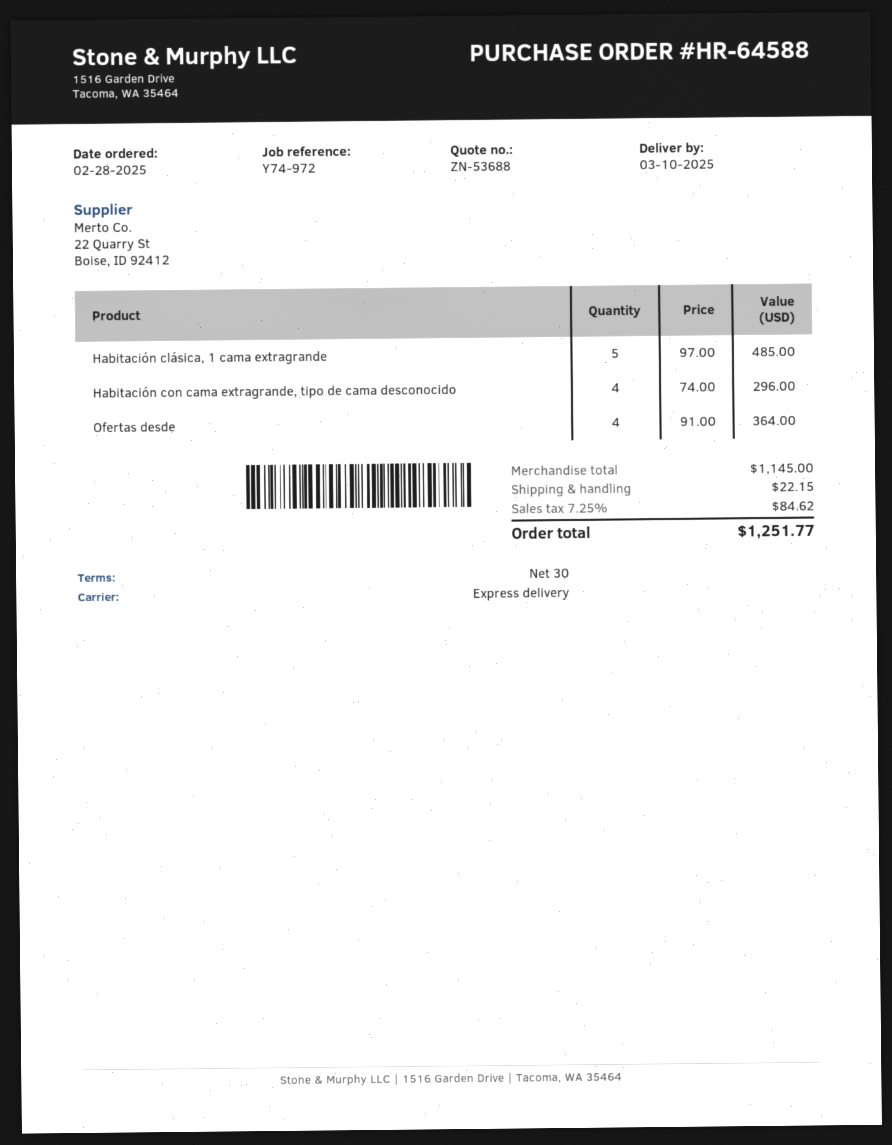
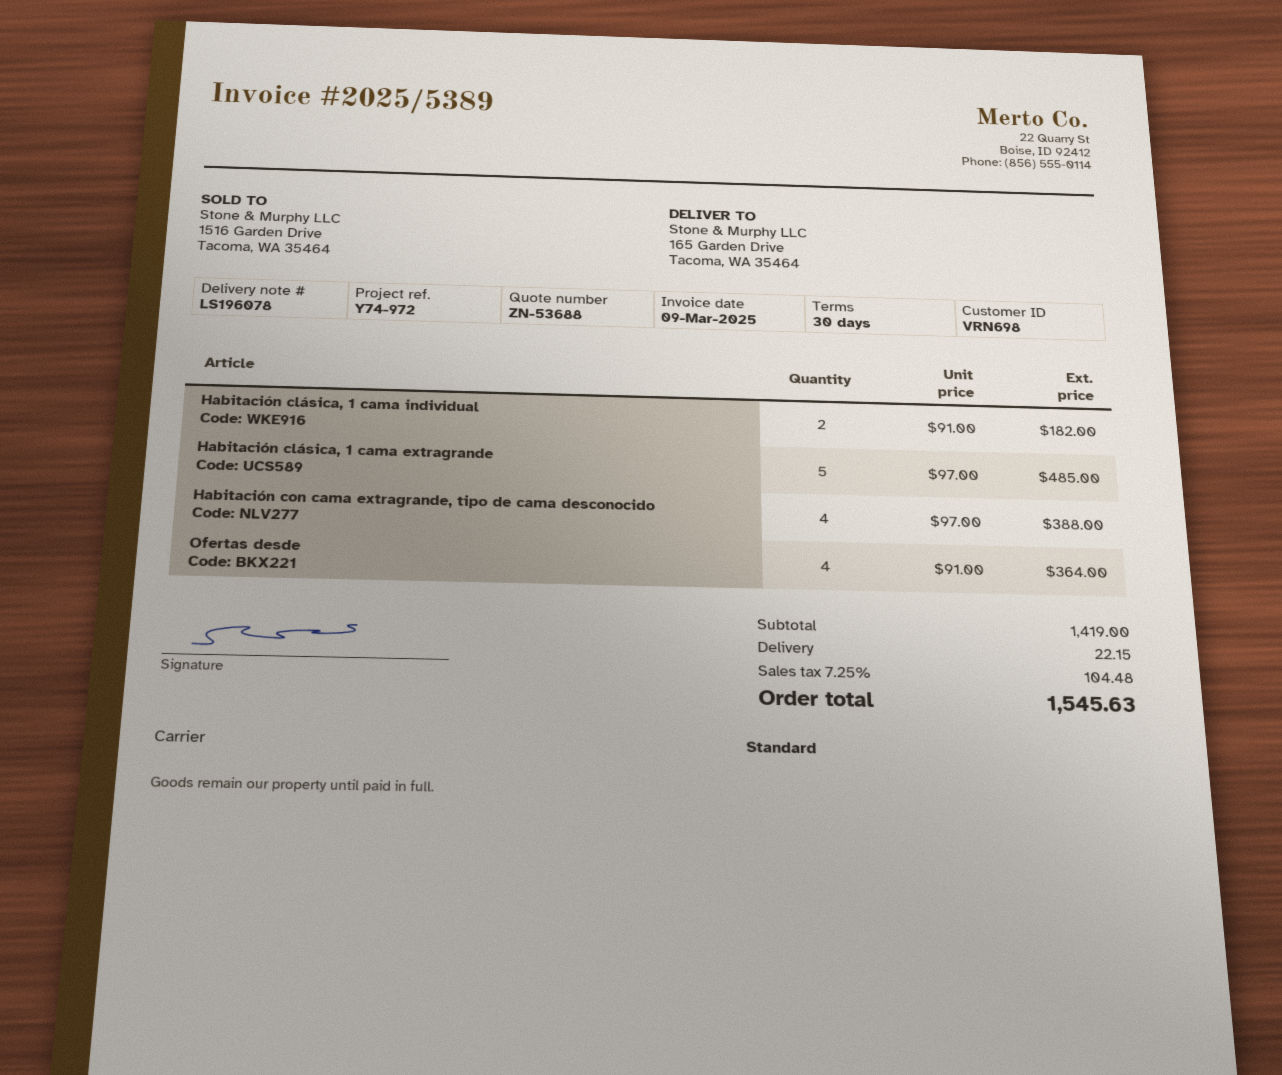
shipping method: express -> standard
Habitación con cama extragrande, tipo de cama desconocido: 4 x 74.00 = 296.00 -> 4 x 97.00 = 388.00
Habitación clásica, 1 cama individual: none -> 2 x 91.00 = 182.00
subtotal: 1145.00 -> 1419.00
tax: 7.25% = 84.62 -> 7.25% = 104.48
total: 1251.77 -> 1545.63

